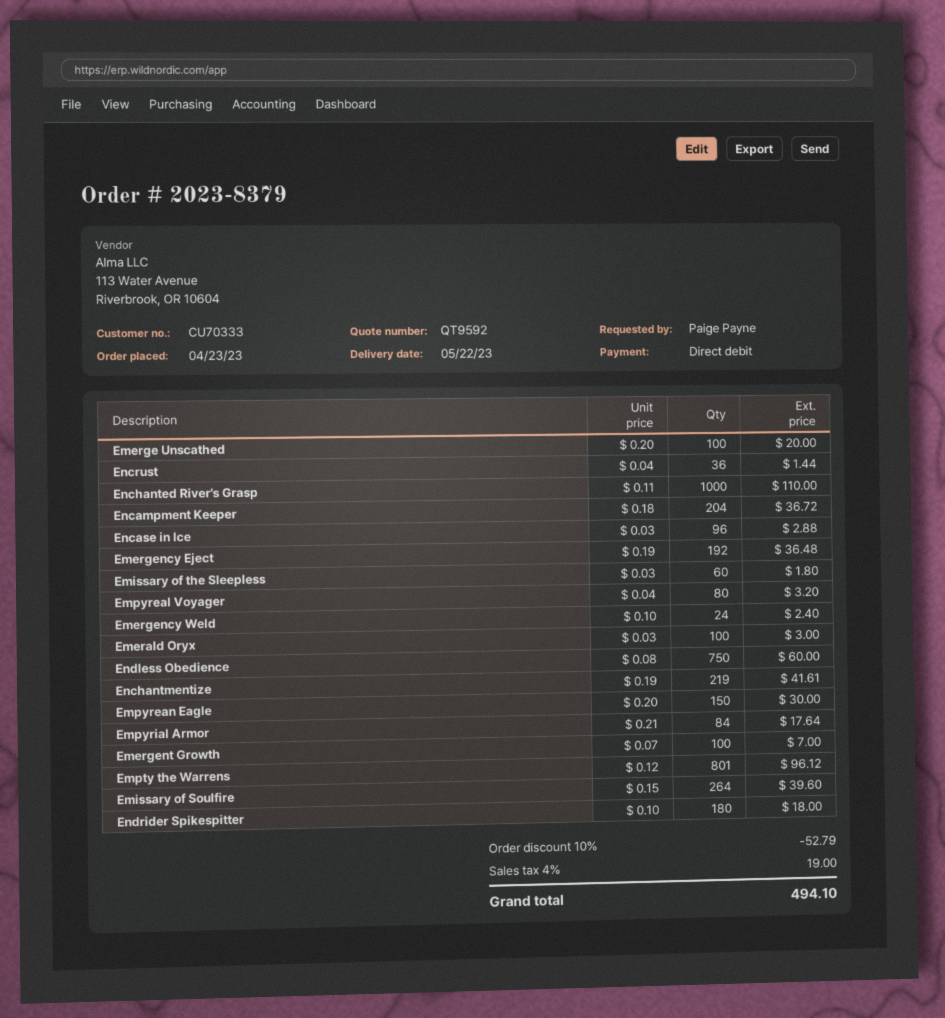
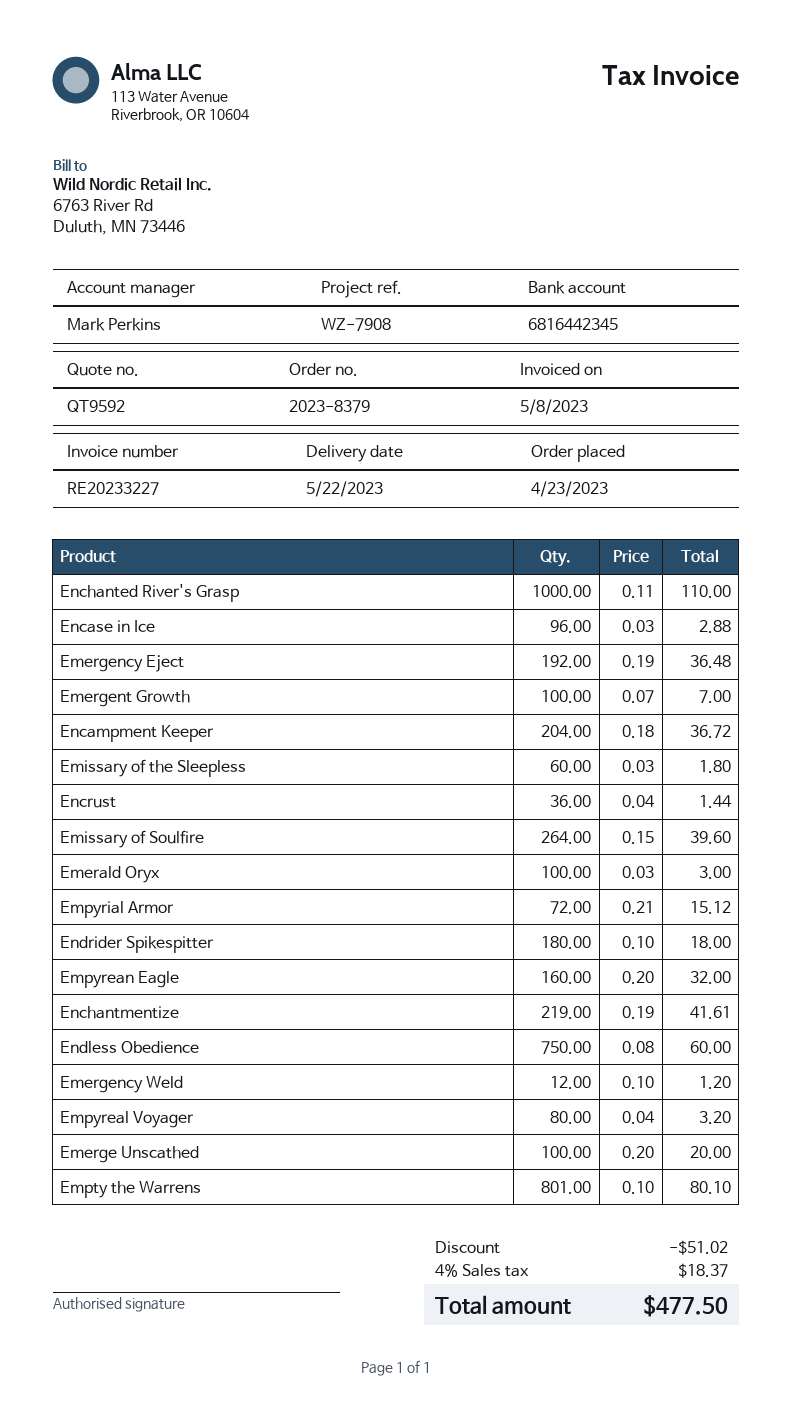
Emergency Weld: 24 x 0.10 = 2.40 -> 12 x 0.10 = 1.20
Empyrean Eagle: 150 x 0.20 = 30.00 -> 160 x 0.20 = 32.00
Empyrial Armor: 84 x 0.21 = 17.64 -> 72 x 0.21 = 15.12
Empty the Warrens: 801 x 0.12 = 96.12 -> 801 x 0.10 = 80.10
discount: 52.79 -> 51.02
tax: 4% = 19.00 -> 4% = 18.37
total: 494.10 -> 477.50

